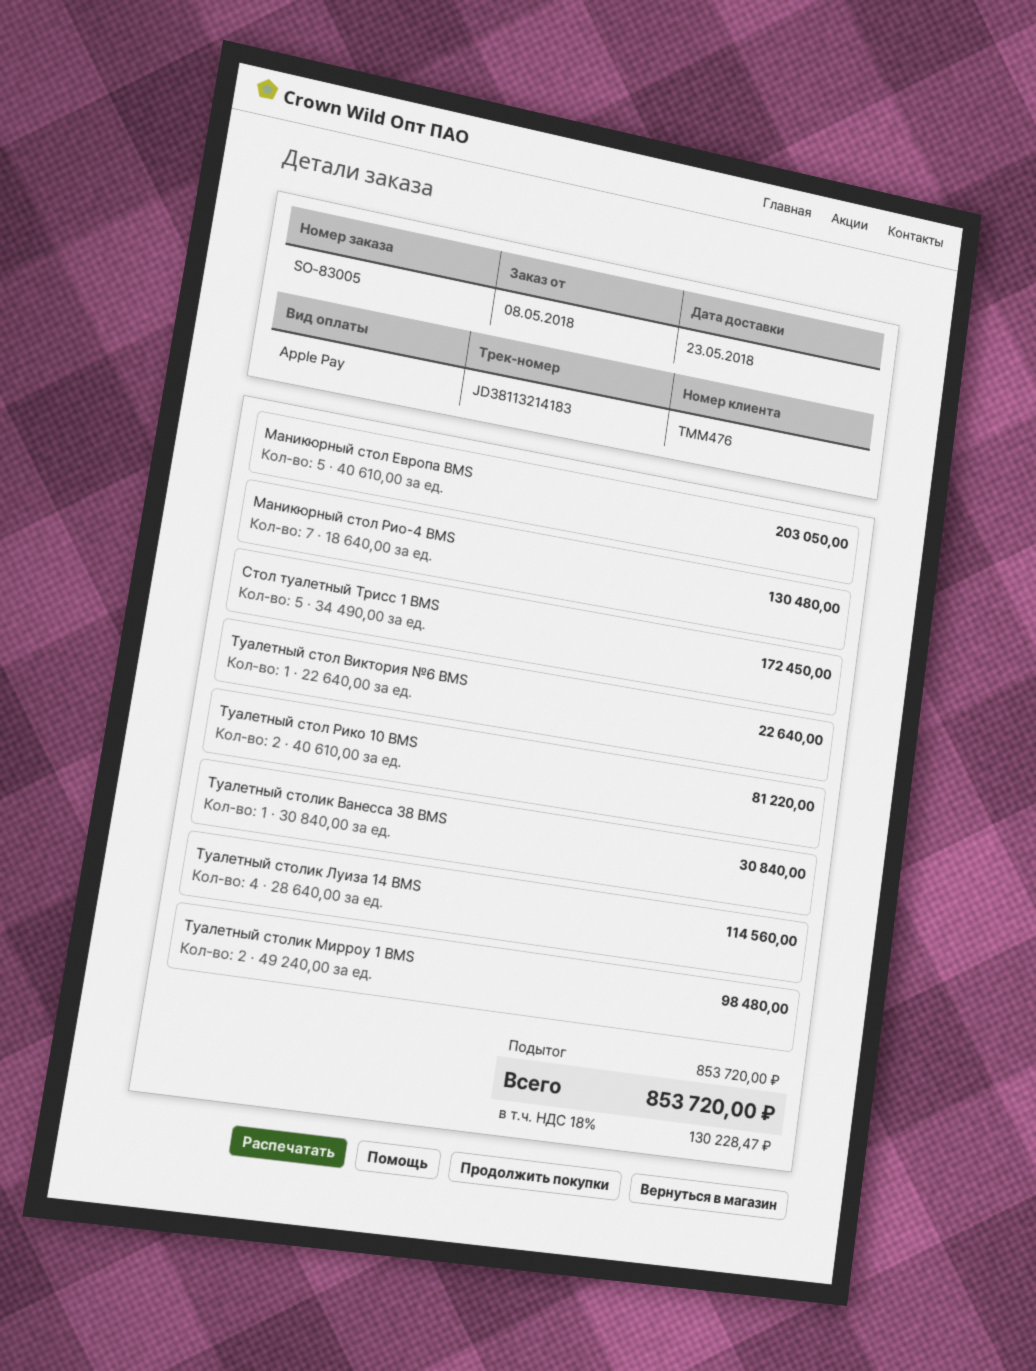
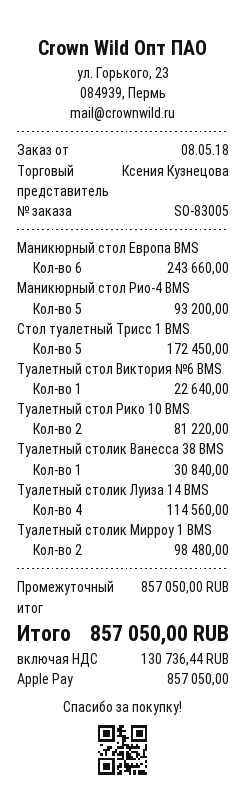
Маникюрный стол Европа BMS: 5 for 203050.00 -> 6 for 243660.00
Маникюрный стол Рио-4 BMS: 7 for 130480.00 -> 5 for 93200.00
subtotal: 853720.00 -> 857050.00
tax: 130228.47 -> 130736.44
total: 853720.00 -> 857050.00

